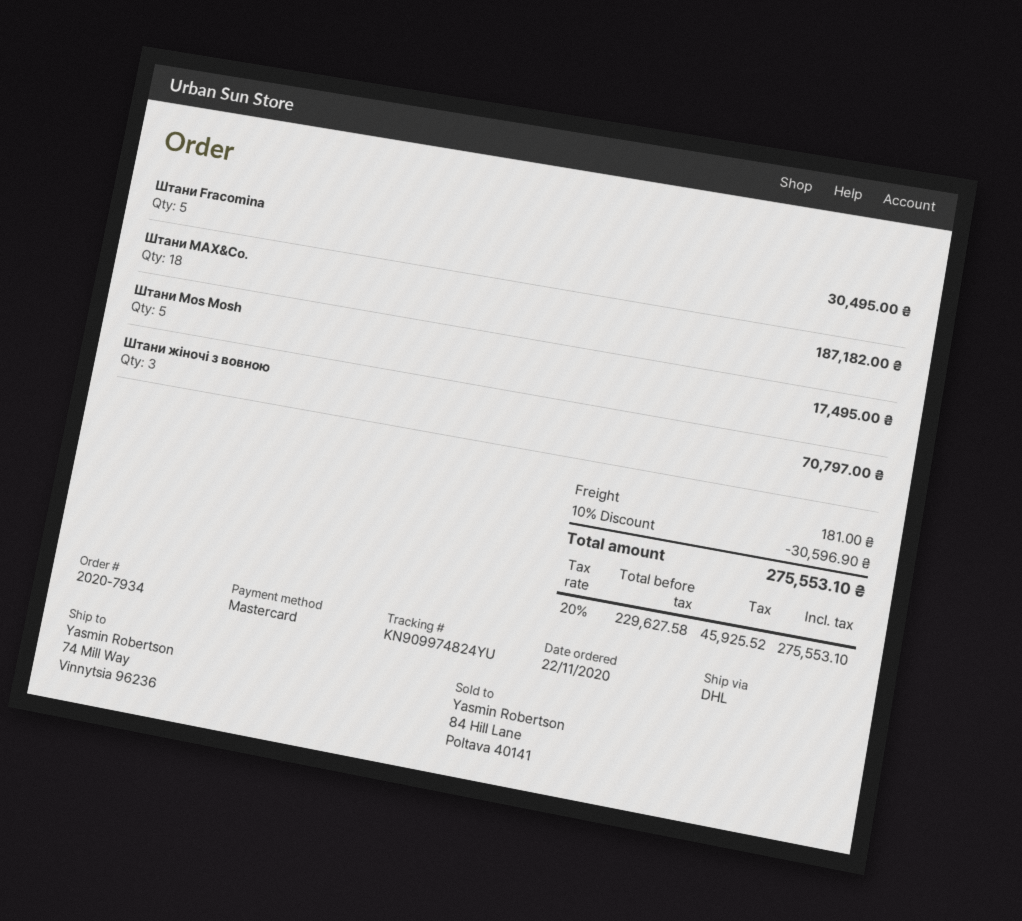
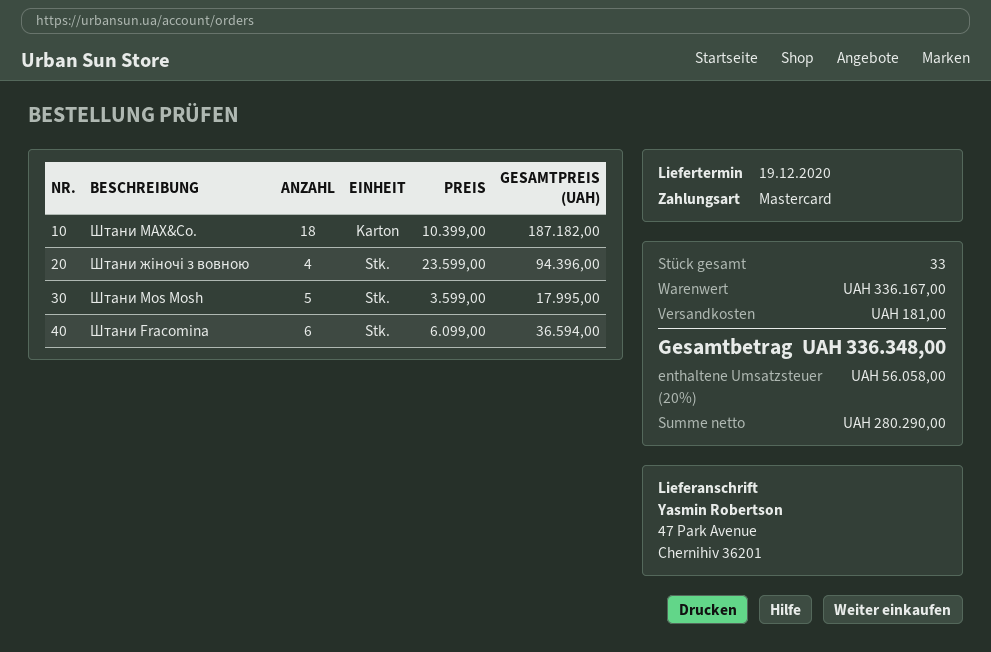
ship to: 74 Mill Way, Vinnytsia 96236 -> 47 Park Avenue, Chernihiv 36201
Штани Fracomina: 5 for 30495.00 -> 6 for 36594.00
Штани Mos Mosh: 5 for 17495.00 -> 5 for 17995.00
Штани жіночі з вовною: 3 for 70797.00 -> 4 for 94396.00
discount: 10% = 30596.90 -> none
net: 229627.58 -> 280290.00
tax: 20% = 45925.52 -> 20% = 56058.00
total: 275553.10 -> 336348.00

